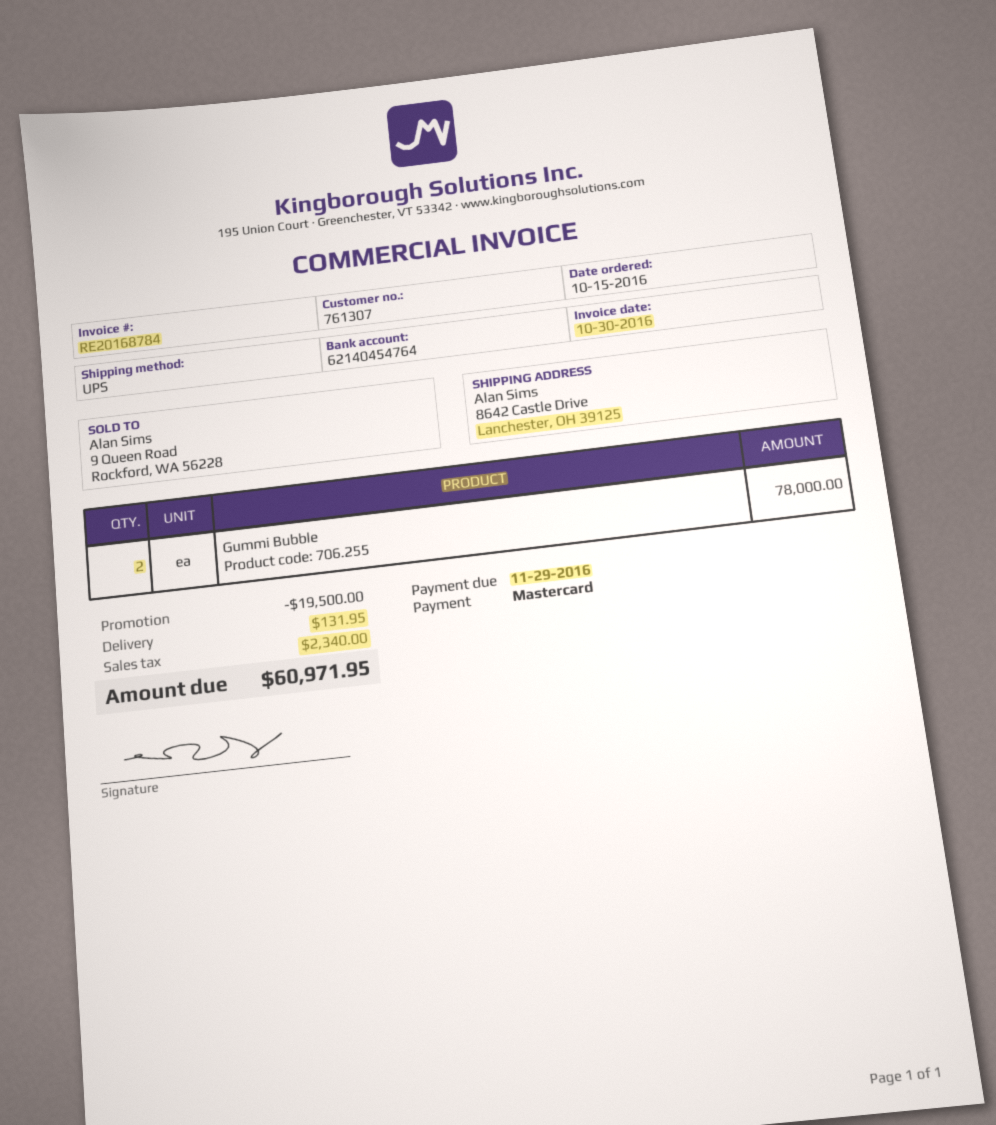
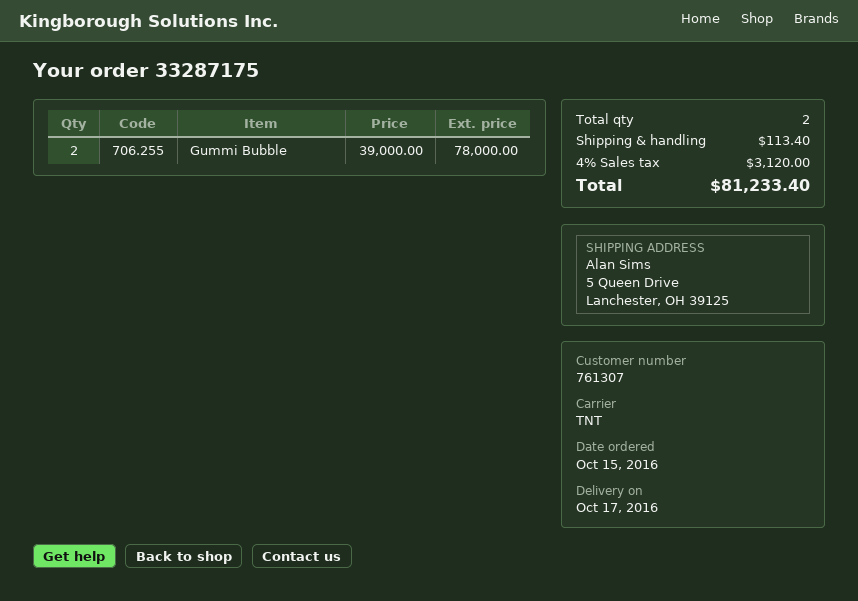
shipping method: UPS -> TNT
ship to: 8642 Castle Drive, Lanchester, OH 39125 -> 5 Queen Drive, Lanchester, OH 39125
discount: 19500.00 -> none
shipping: 131.95 -> 113.40
tax: 2340.00 -> 3120.00
total: 60971.95 -> 81233.40

